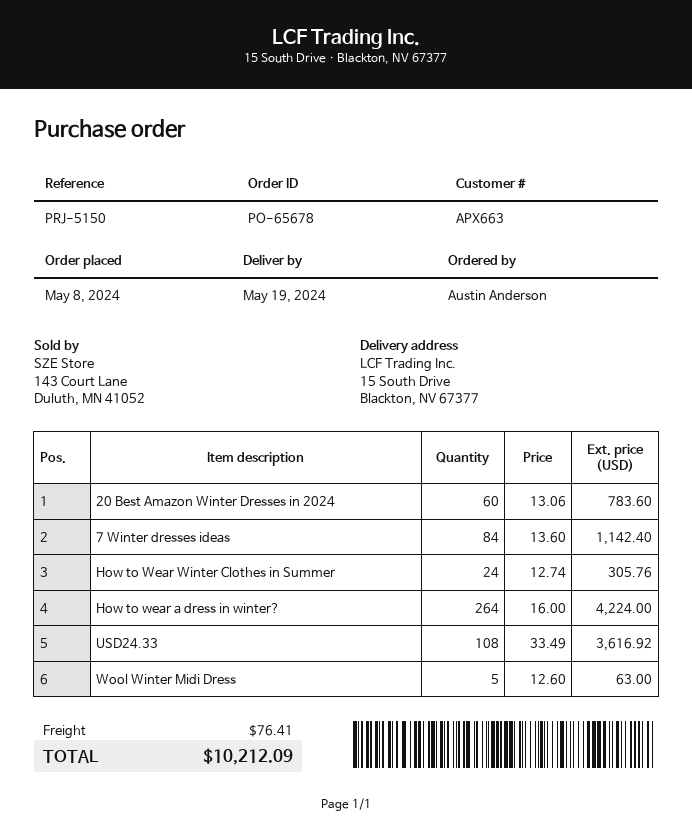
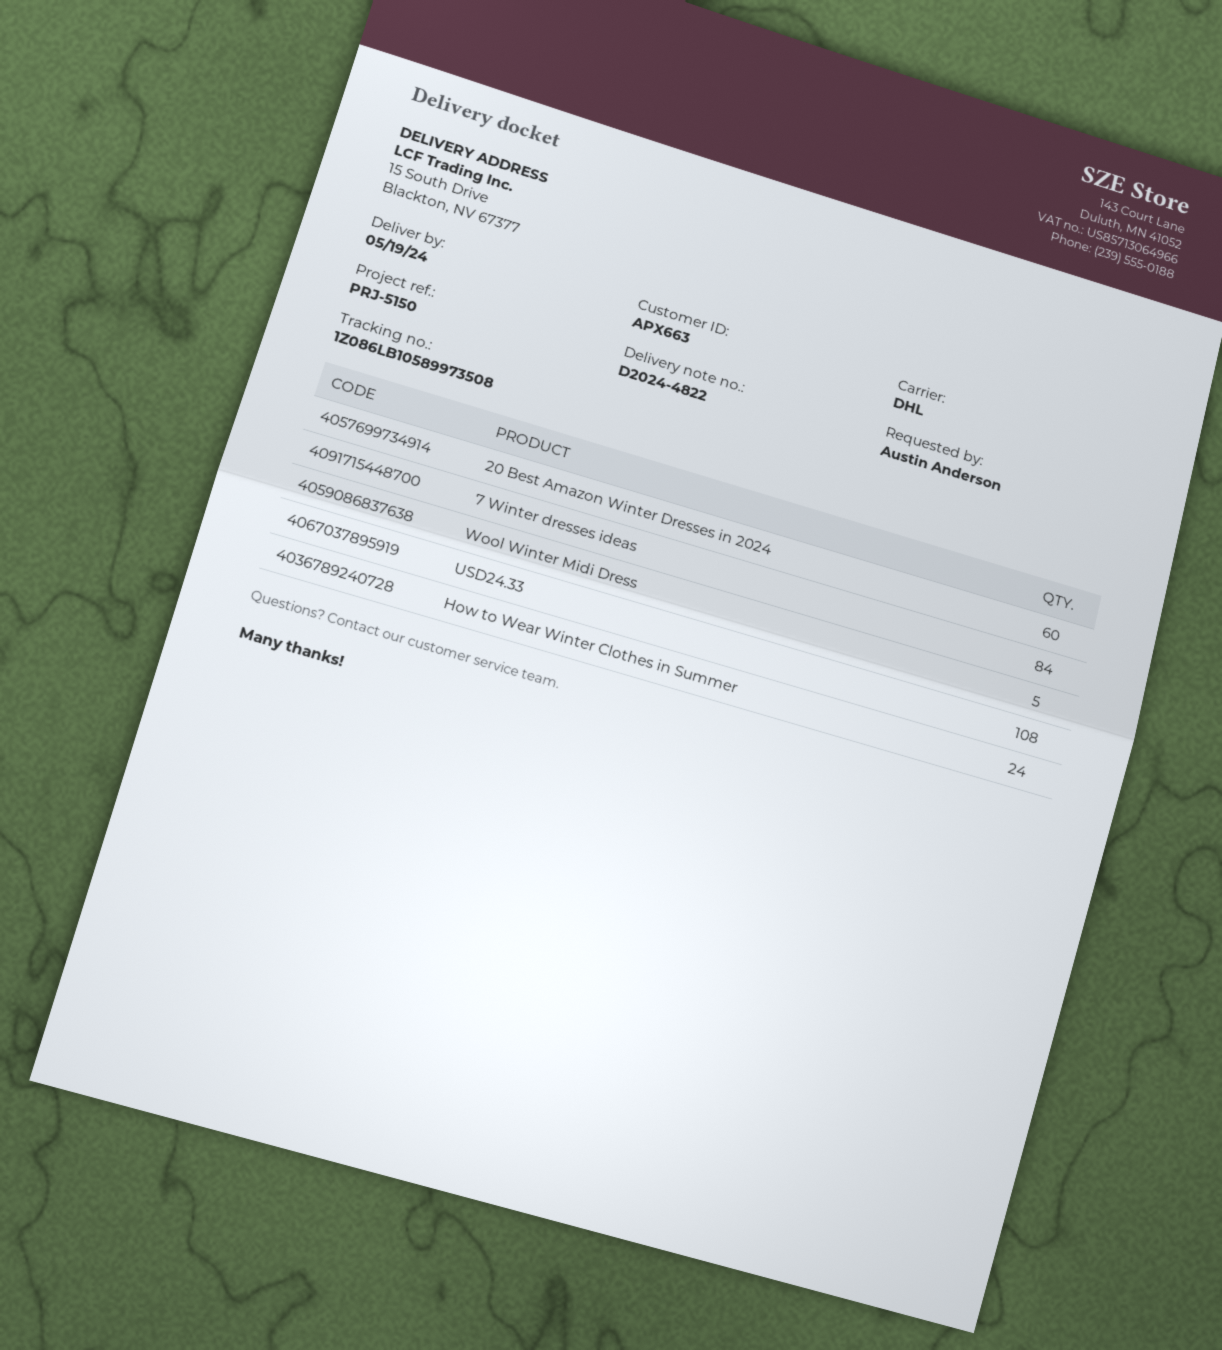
How to wear a dress in winter?: 264 -> none

